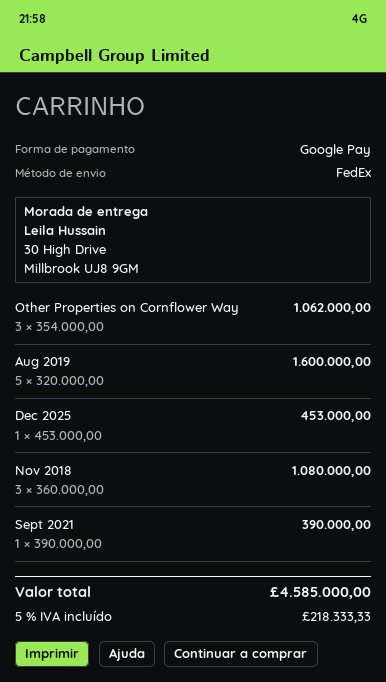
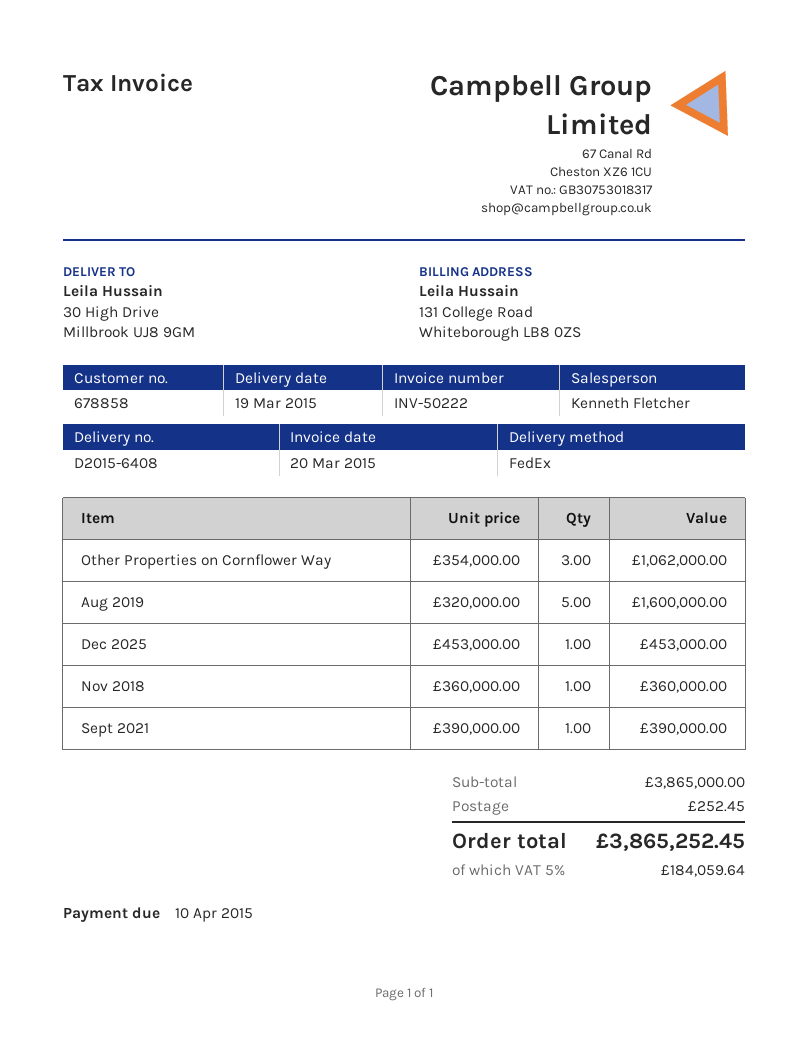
Nov 2018: 3 x 360000.00 = 1080000.00 -> 1 x 360000.00 = 360000.00
shipping: none -> 252.45
tax: 5% = 218333.33 -> 5% = 184059.64
total: 4585000.00 -> 3865252.45

